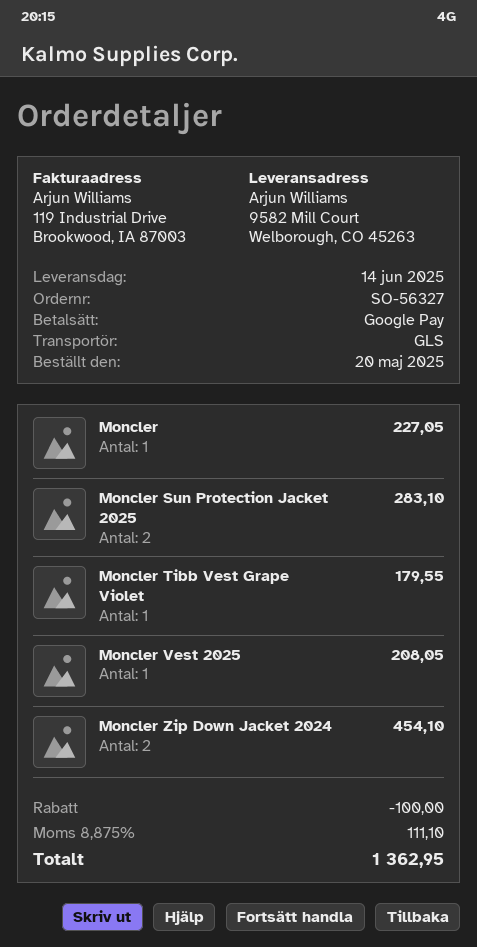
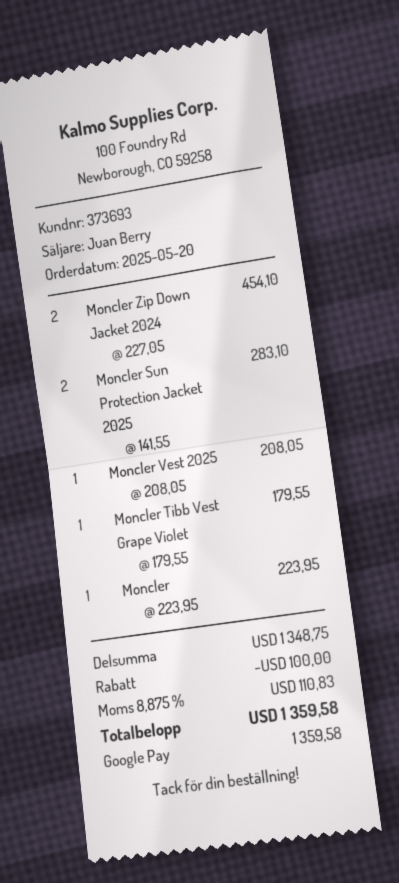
Moncler: 1 for 227.05 -> 1 for 223.95
tax: 8.875% = 111.10 -> 8.875% = 110.83
total: 1362.95 -> 1359.58

